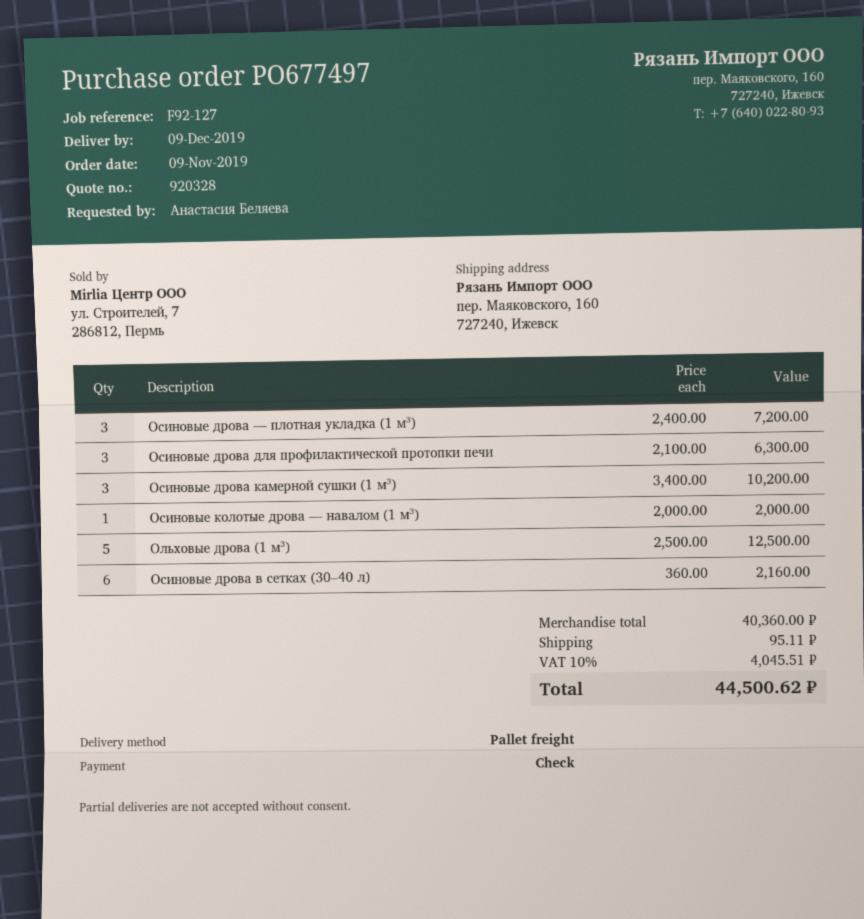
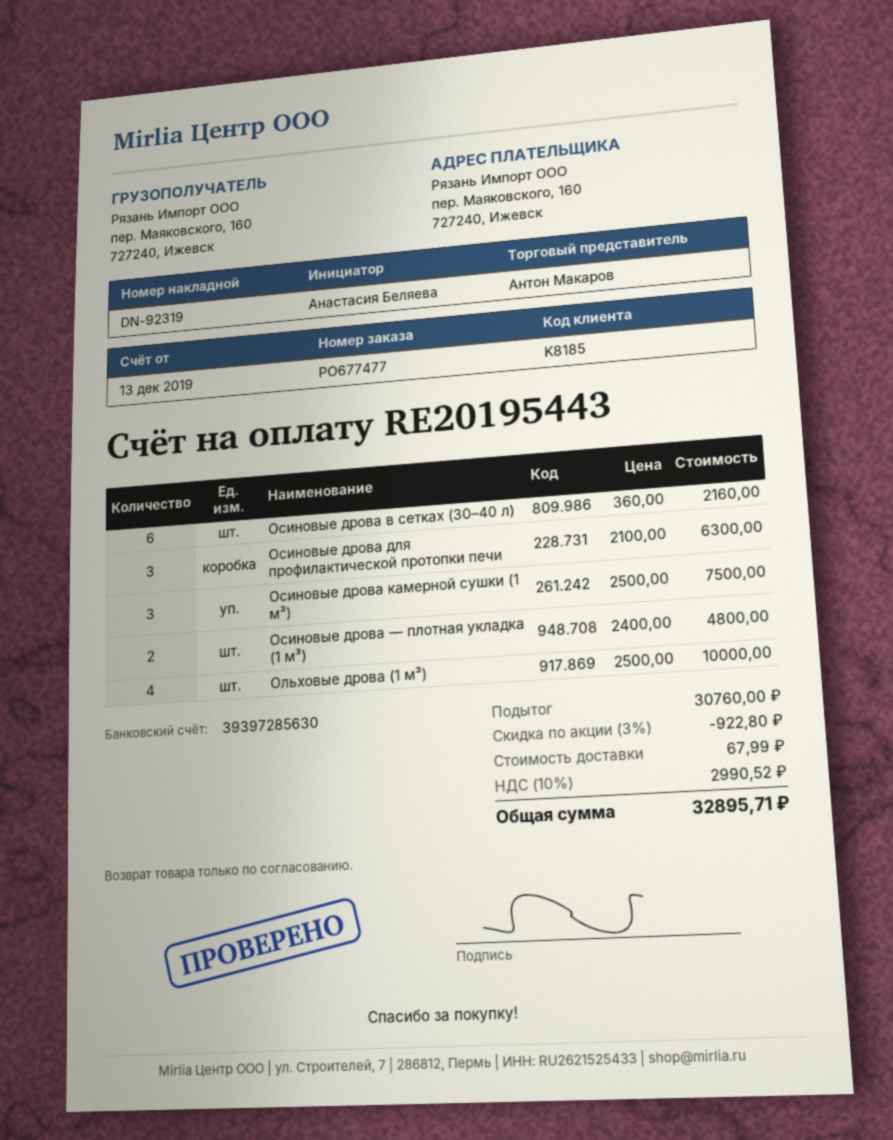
order number: PO677497 -> PO677477
Осиновые дрова — плотная укладка (1 м³): 3 x 2400.00 = 7200.00 -> 2 x 2400.00 = 4800.00
Осиновые дрова камерной сушки (1 м³): 3 x 3400.00 = 10200.00 -> 3 x 2500.00 = 7500.00
Осиновые колотые дрова — навалом (1 м³): 1 x 2000.00 = 2000.00 -> none
Ольховые дрова (1 м³): 5 x 2500.00 = 12500.00 -> 4 x 2500.00 = 10000.00
subtotal: 40360.00 -> 30760.00
discount: none -> 3% = 922.80
shipping: 95.11 -> 67.99
tax: 10% = 4045.51 -> 10% = 2990.52
total: 44500.62 -> 32895.71

